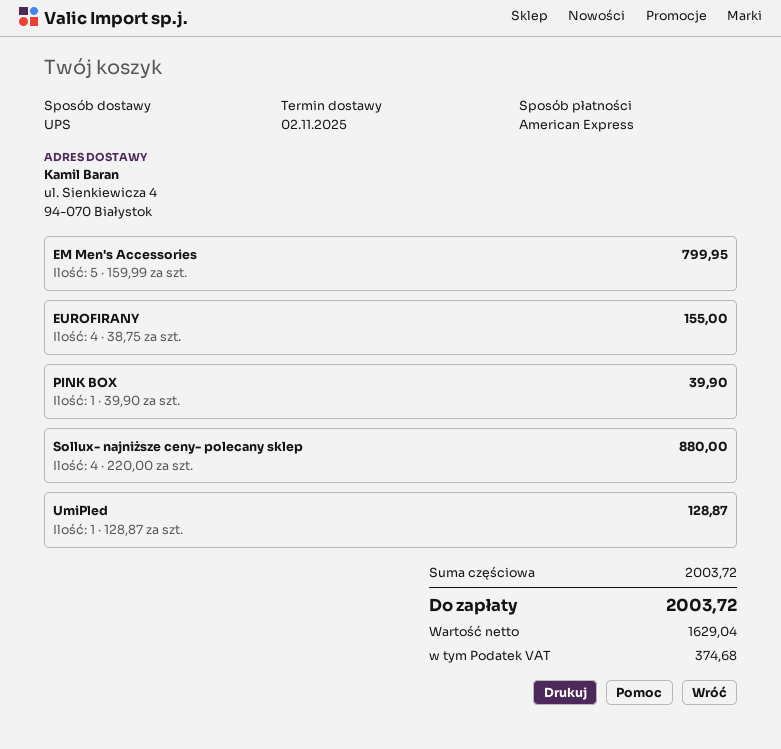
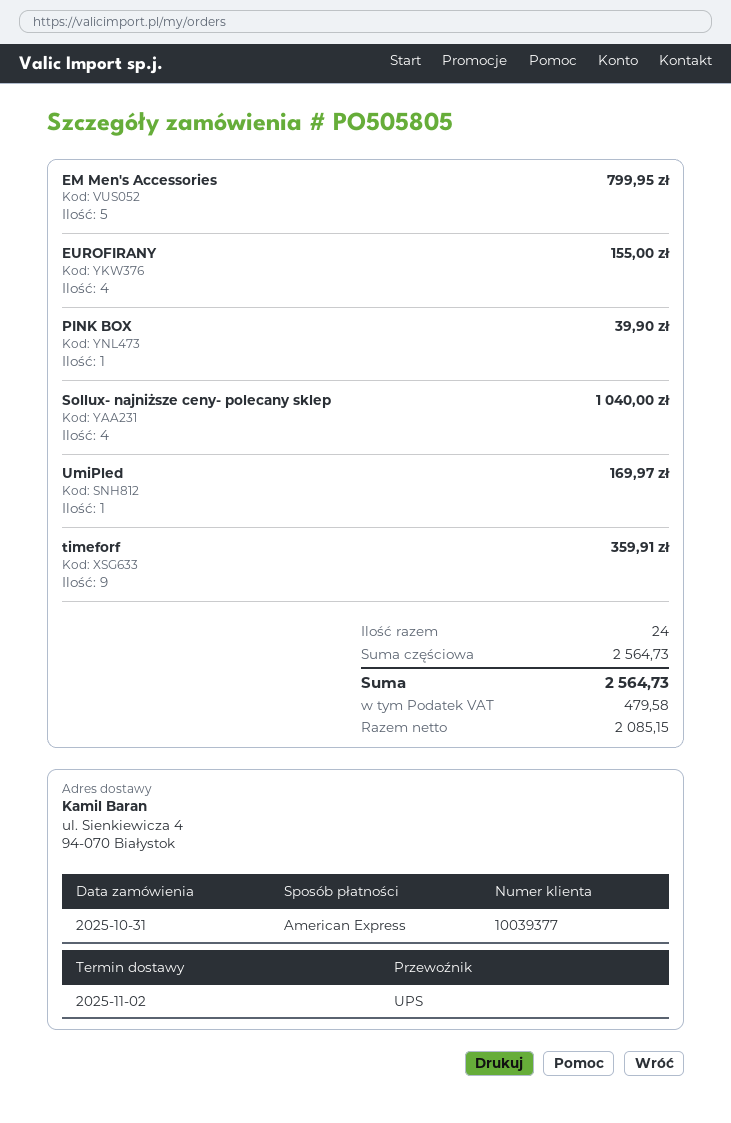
Sollux- najniższe ceny- polecany sklep: 4 for 880.00 -> 4 for 1040.00
UmiPled: 1 for 128.87 -> 1 for 169.97
timeforf: none -> 9 for 359.91
subtotal: 2003.72 -> 2564.73
net: 1629.04 -> 2085.15
tax: 374.68 -> 479.58
total: 2003.72 -> 2564.73

